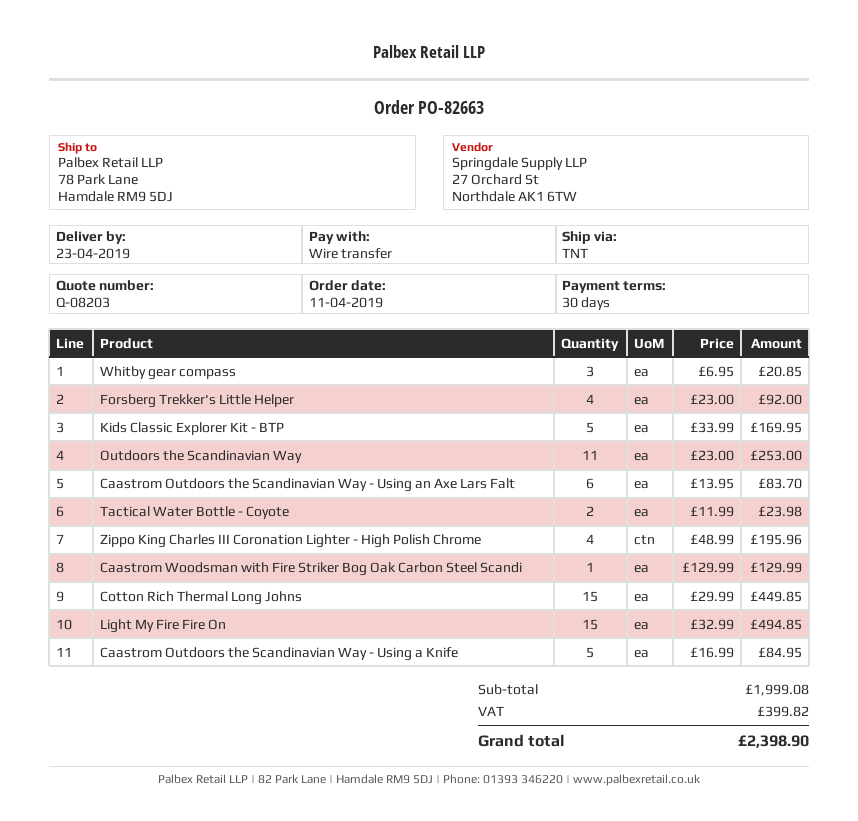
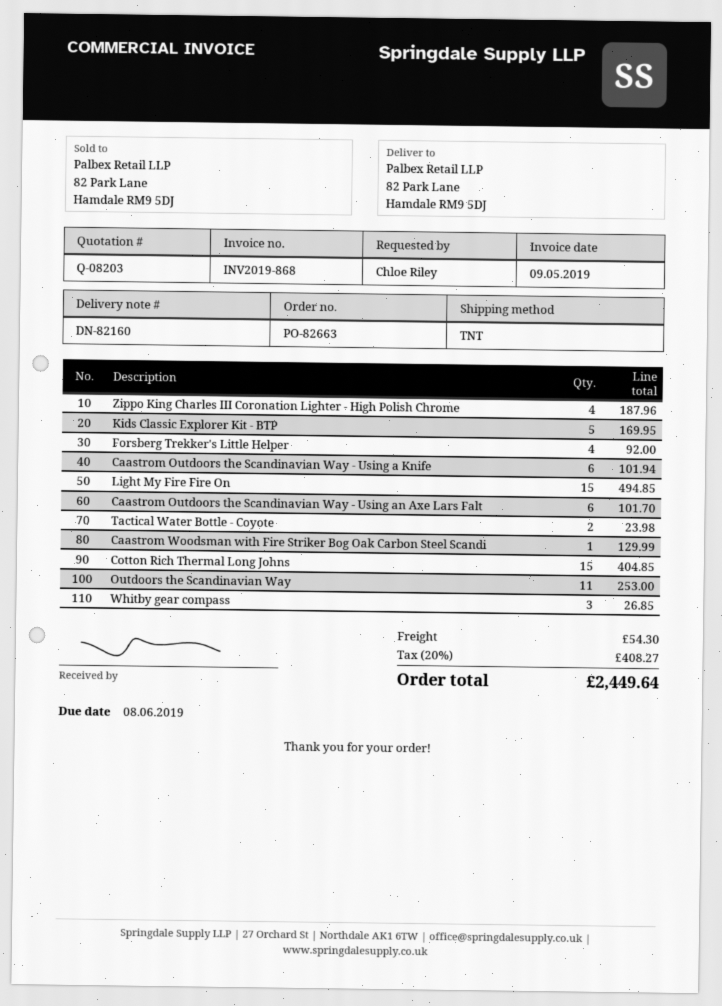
ship to: 78 Park Lane, Hamdale RM9 5DJ -> 82 Park Lane, Hamdale RM9 5DJ
Whitby gear compass: 3 for 20.85 -> 3 for 26.85
Caastrom Outdoors the Scandinavian Way - Using an Axe Lars Falt: 6 for 83.70 -> 6 for 101.70
Zippo King Charles III Coronation Lighter - High Polish Chrome: 4 for 195.96 -> 4 for 187.96
Cotton Rich Thermal Long Johns: 15 for 449.85 -> 15 for 404.85
Caastrom Outdoors the Scandinavian Way - Using a Knife: 5 for 84.95 -> 6 for 101.94
shipping: none -> 54.30
tax: 399.82 -> 408.27
total: 2398.90 -> 2449.64

